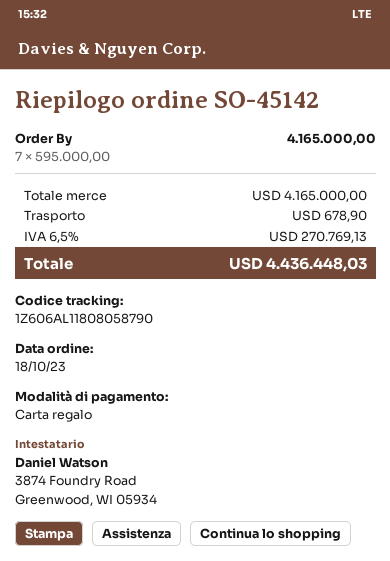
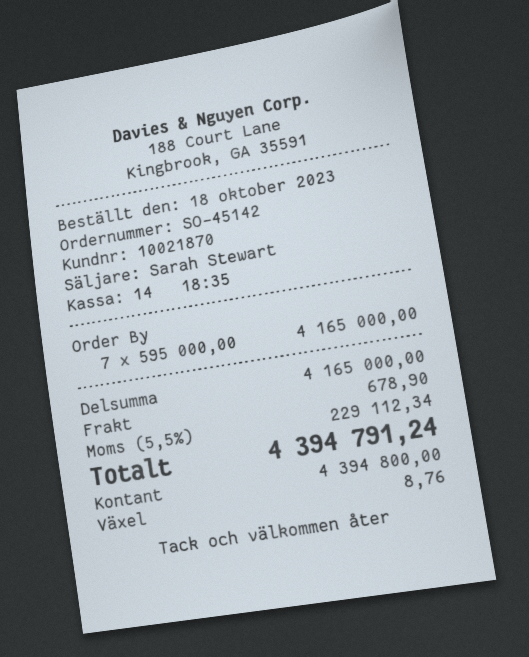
payment method: gift card -> cash
tax: 6.5% = 270769.13 -> 5.5% = 229112.34
total: 4436448.03 -> 4394791.24

